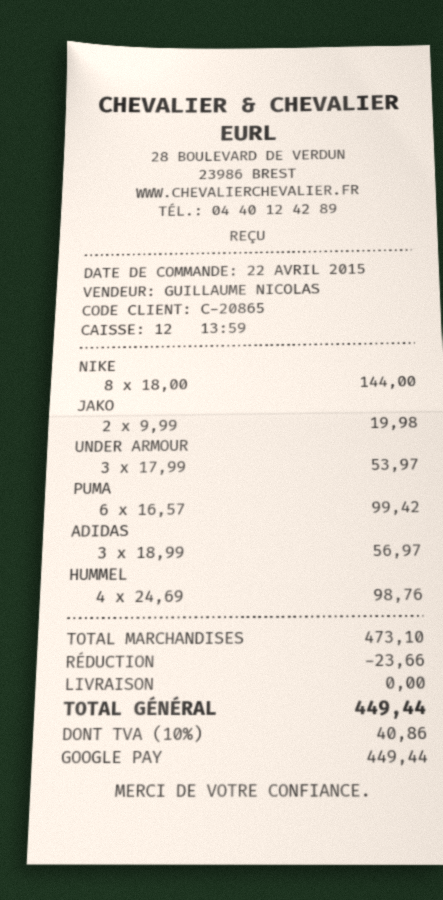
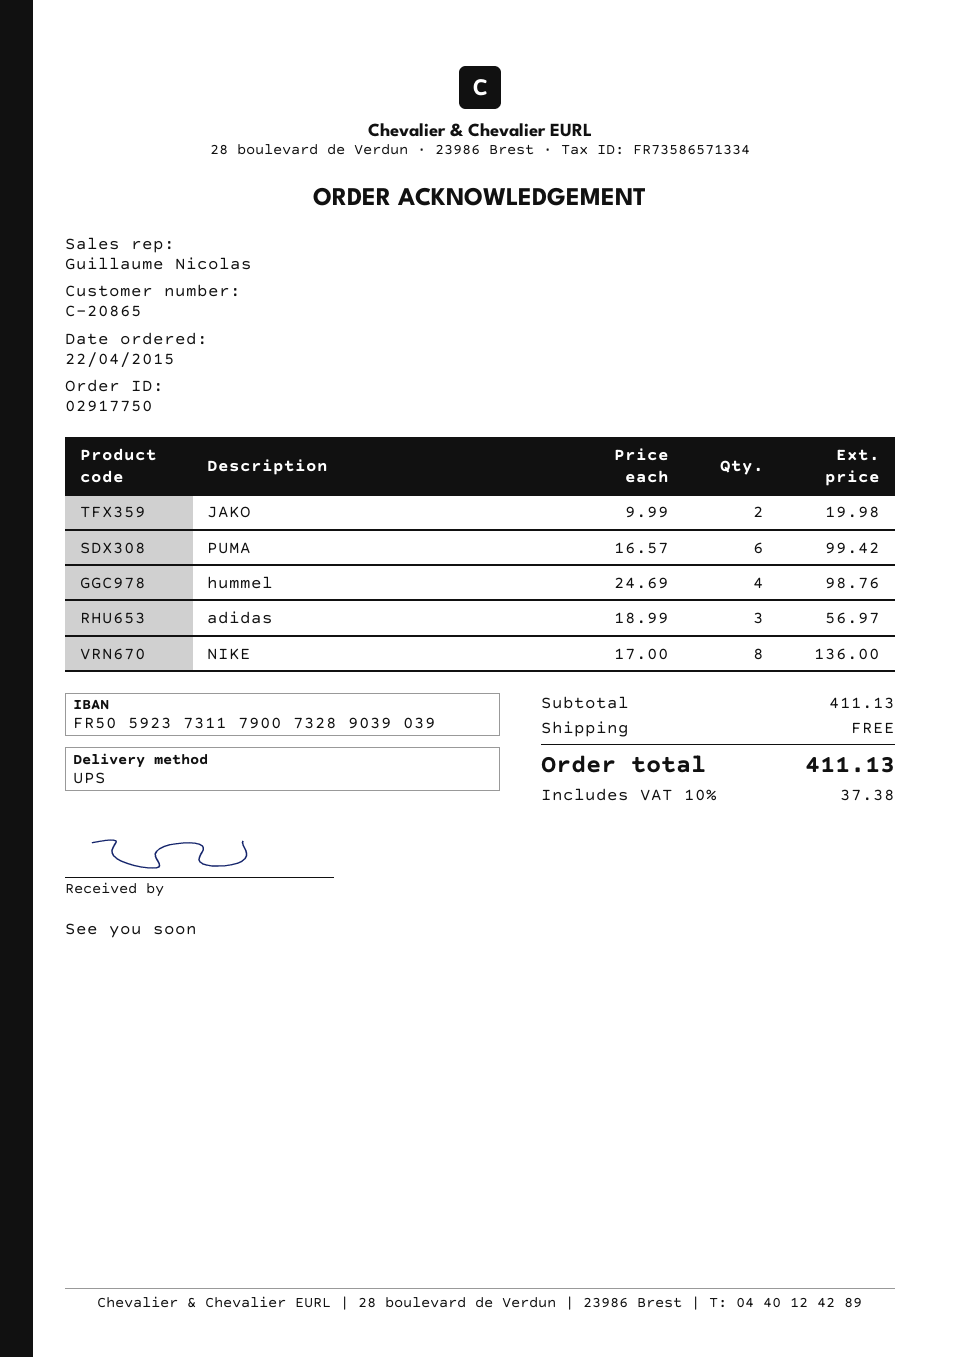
NIKE: 8 x 18.00 = 144.00 -> 8 x 17.00 = 136.00
UNDER ARMOUR: 3 x 17.99 = 53.97 -> none
subtotal: 473.10 -> 411.13
discount: 23.66 -> none
tax: 10% = 40.86 -> 10% = 37.38
total: 449.44 -> 411.13

